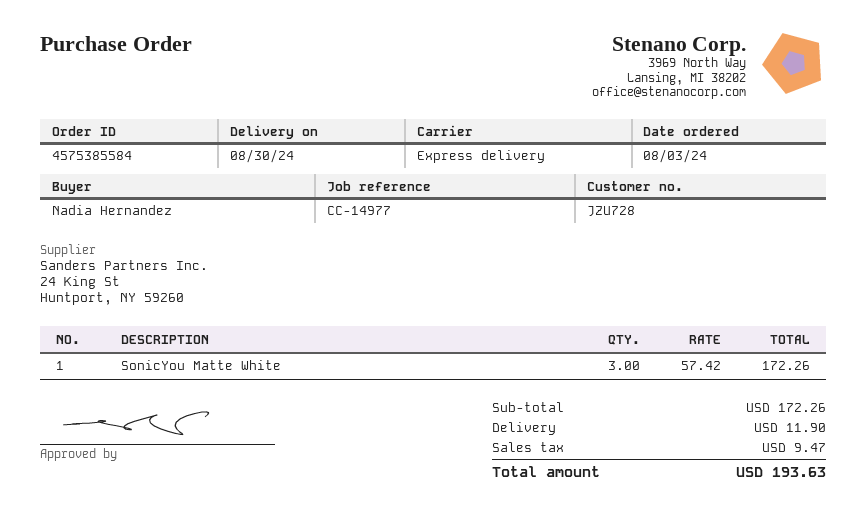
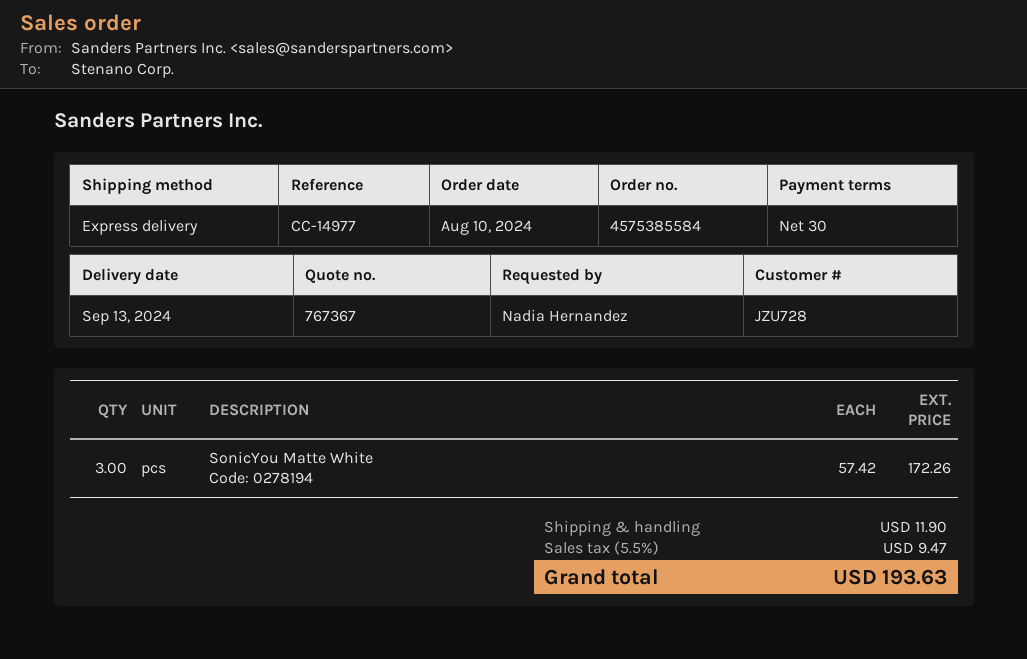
order date: 2024-08-03 -> 2024-08-10
delivery date: 2024-08-30 -> 2024-09-13

